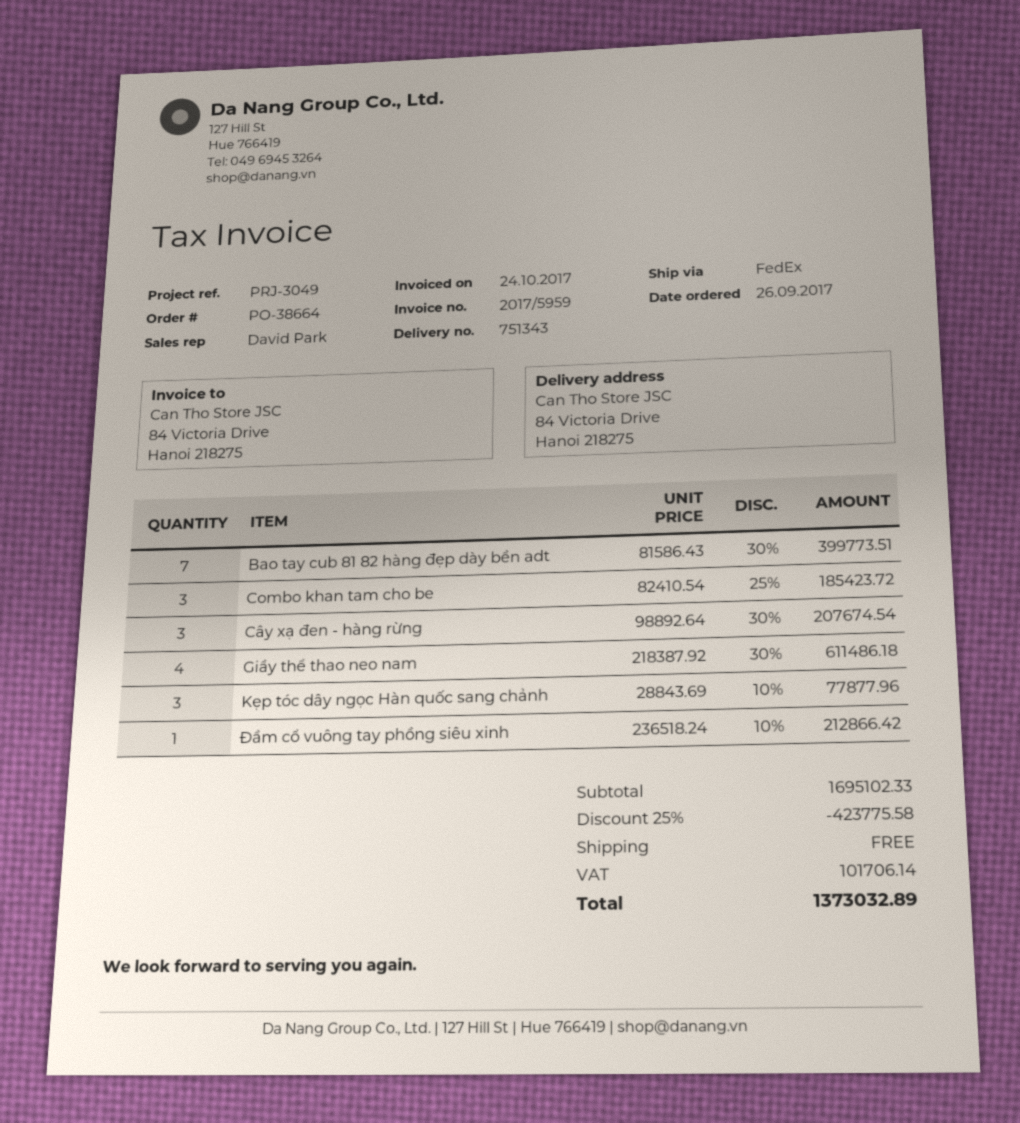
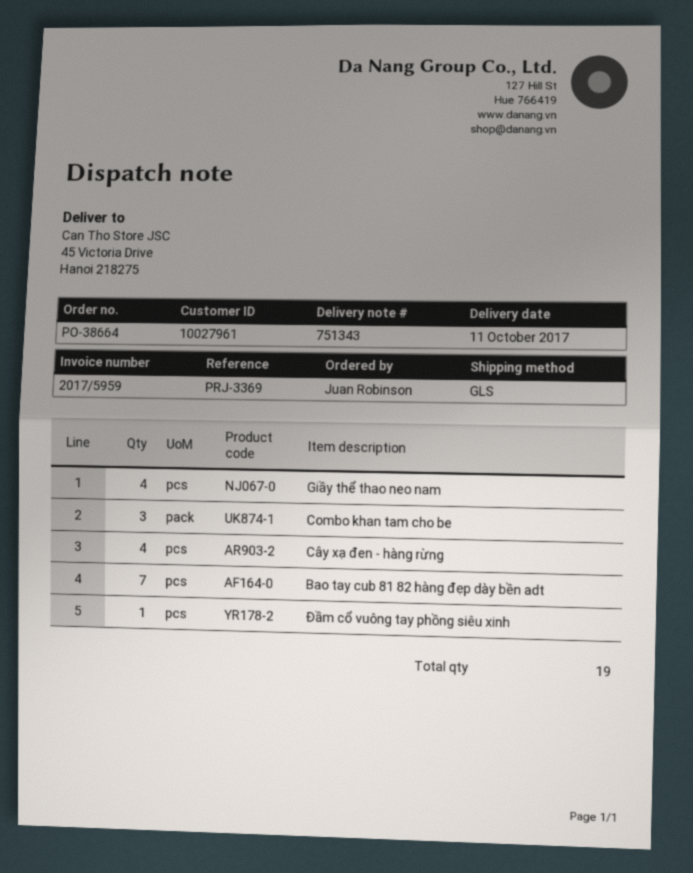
reference: PRJ-3049 -> PRJ-3369
shipping method: FedEx -> GLS
ship to: 84 Victoria Drive, Hanoi 218275 -> 45 Victoria Drive, Hanoi 218275
Cây xạ đen - hàng rừng: 3 -> 4
Kẹp tóc dây ngọc Hàn quốc sang chảnh: 3 -> none

